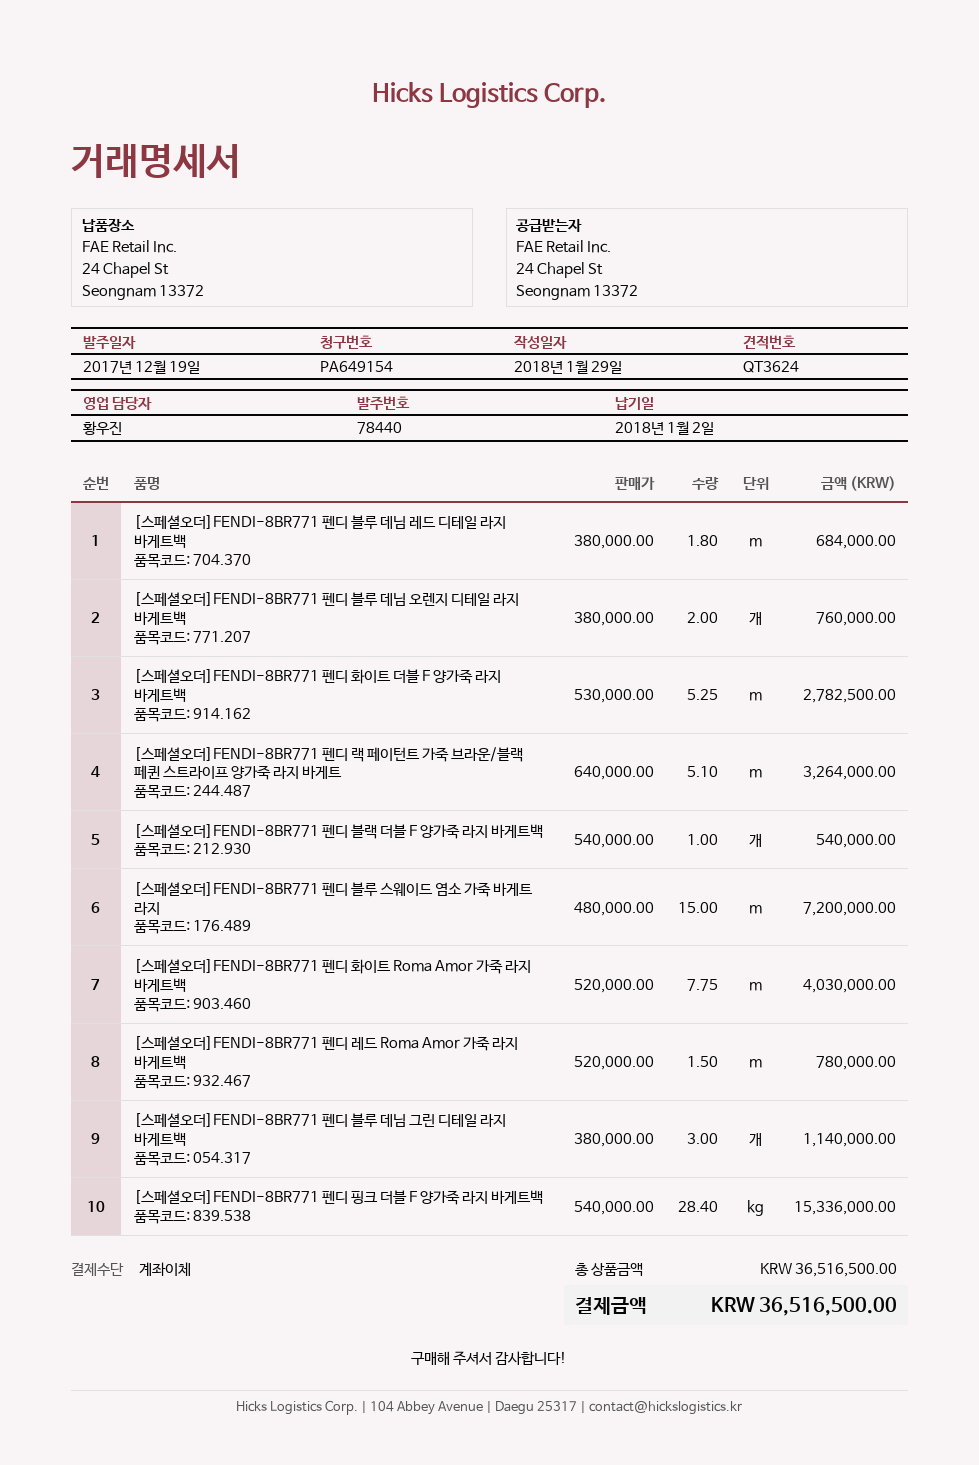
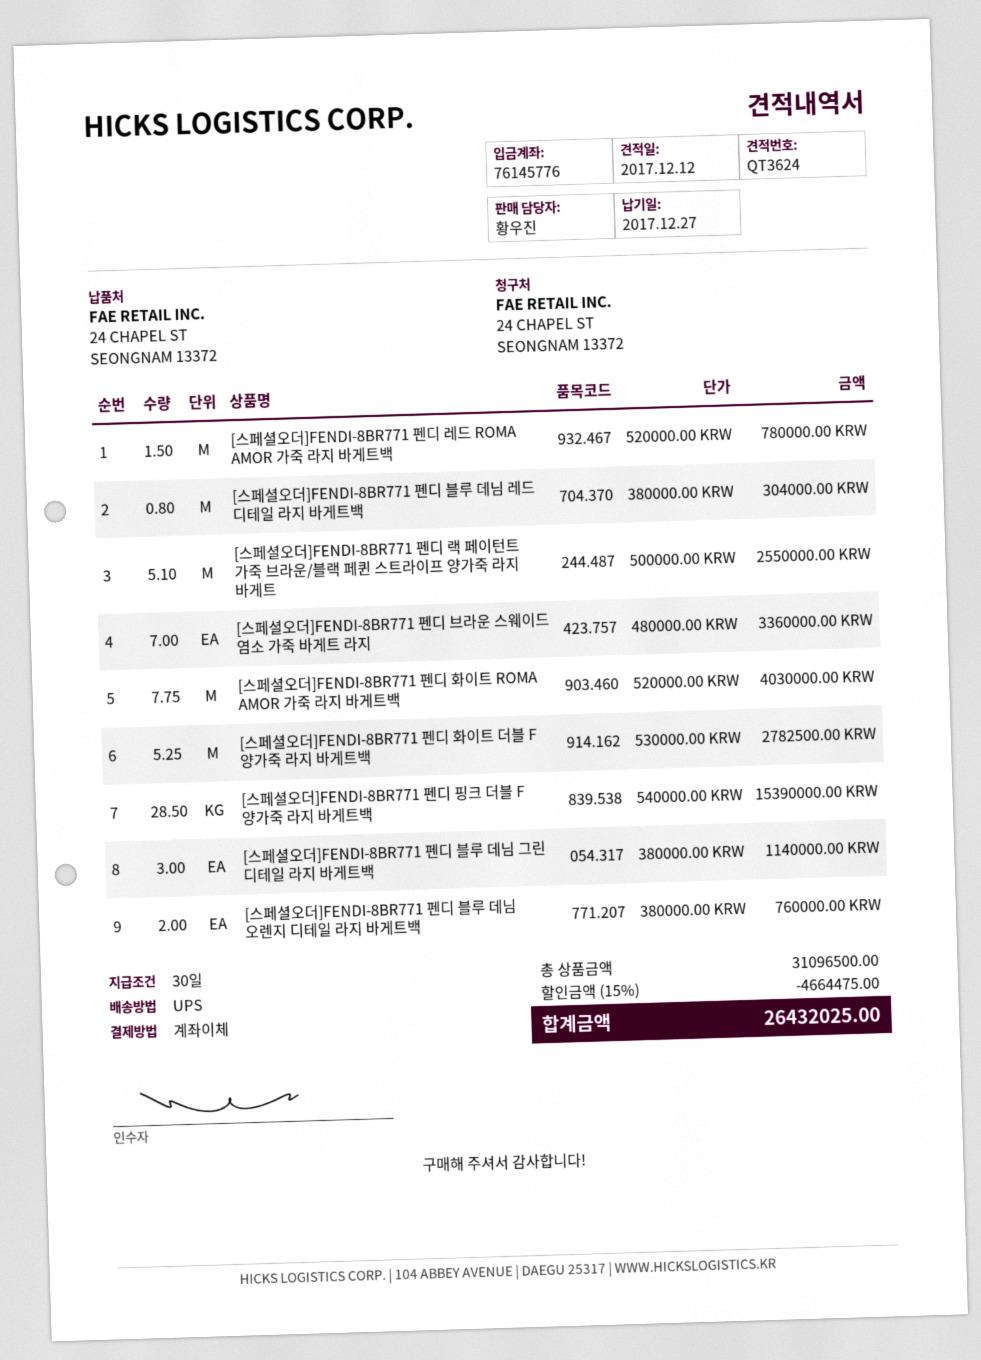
delivery date: 2018-01-02 -> 2017-12-27
[스페셜오더]FENDI-8BR771 펜디 블루 데님 레드 디테일 라지 바게트백: 1.8 x 380000.00 = 684000.00 -> 0.8 x 380000.00 = 304000.00
[스페셜오더]FENDI-8BR771 펜디 랙 페이턴트 가죽 브라운/블랙 페퀸 스트라이프 양가죽 라지 바게트: 5.1 x 640000.00 = 3264000.00 -> 5.1 x 500000.00 = 2550000.00
[스페셜오더]FENDI-8BR771 펜디 블랙 더블 F 양가죽 라지 바게트백: 1 x 540000.00 = 540000.00 -> none
[스페셜오더]FENDI-8BR771 펜디 블루 스웨이드 염소 가죽 바게트 라지: 15 x 480000.00 = 7200000.00 -> none
[스페셜오더]FENDI-8BR771 펜디 핑크 더블 F 양가죽 라지 바게트백: 28.4 x 540000.00 = 15336000.00 -> 28.5 x 540000.00 = 15390000.00
[스페셜오더]FENDI-8BR771 펜디 브라운 스웨이드 염소 가죽 바게트 라지: none -> 7 x 480000.00 = 3360000.00
subtotal: 36516500.00 -> 31096500.00
discount: none -> 15% = 4664475.00
total: 36516500.00 -> 26432025.00

